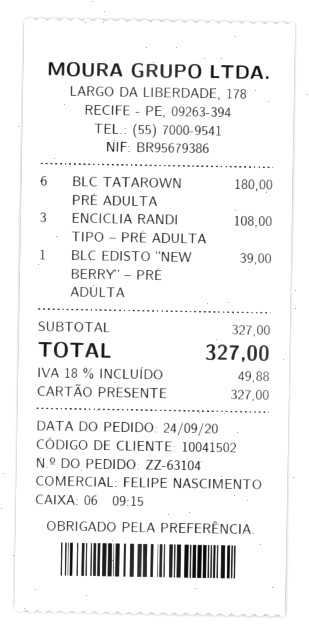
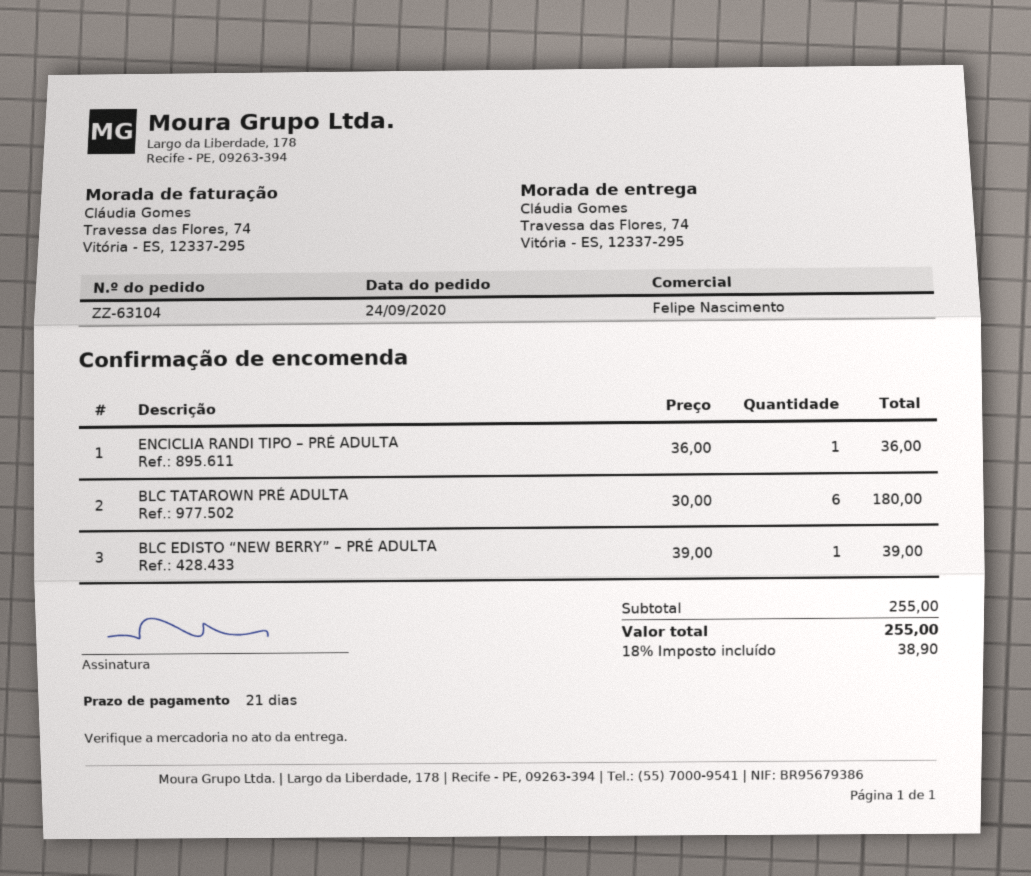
ENCICLIA RANDI TIPO – PRÉ ADULTA: 3 for 108.00 -> 1 for 36.00
subtotal: 327.00 -> 255.00
tax: 18% = 49.88 -> 18% = 38.90
total: 327.00 -> 255.00

